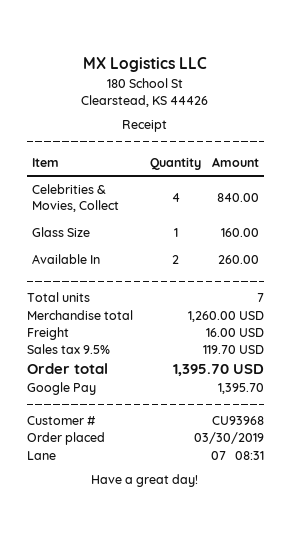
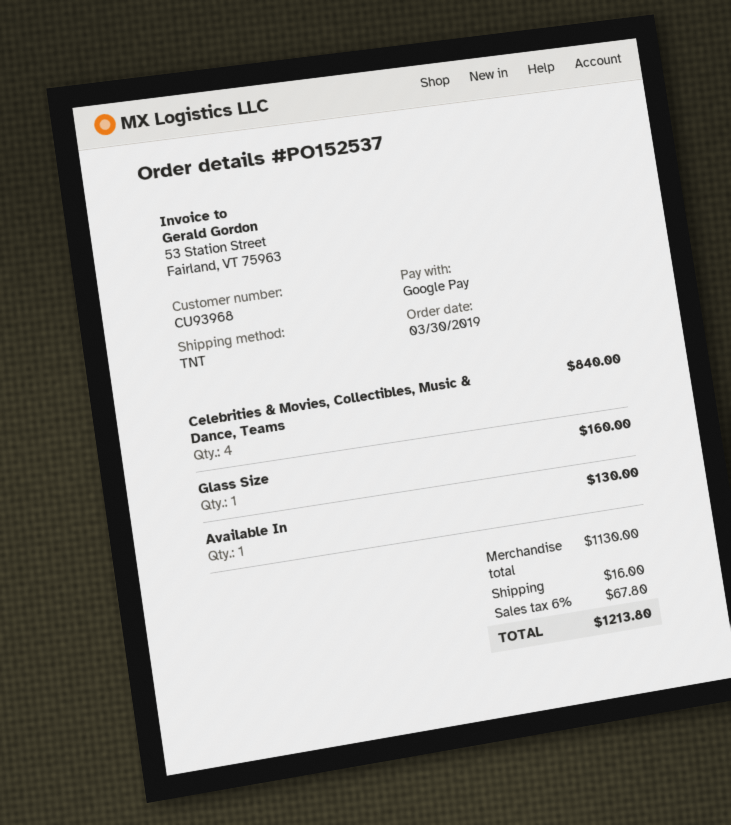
Available In: 2 for 260.00 -> 1 for 130.00
subtotal: 1260.00 -> 1130.00
tax: 9.5% = 119.70 -> 6% = 67.80
total: 1395.70 -> 1213.80

